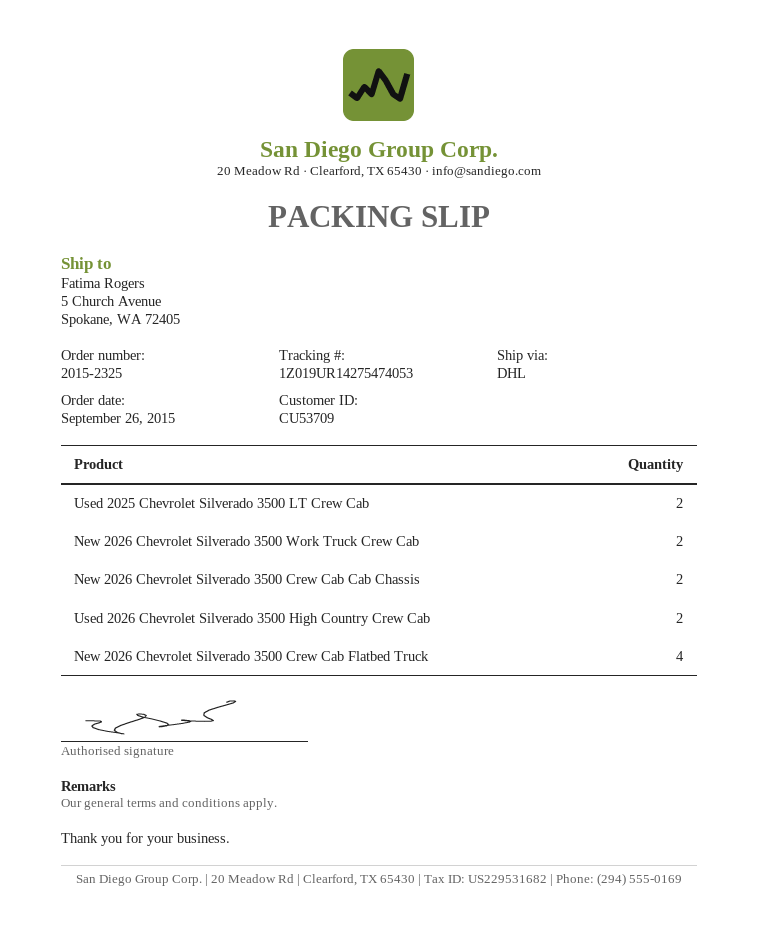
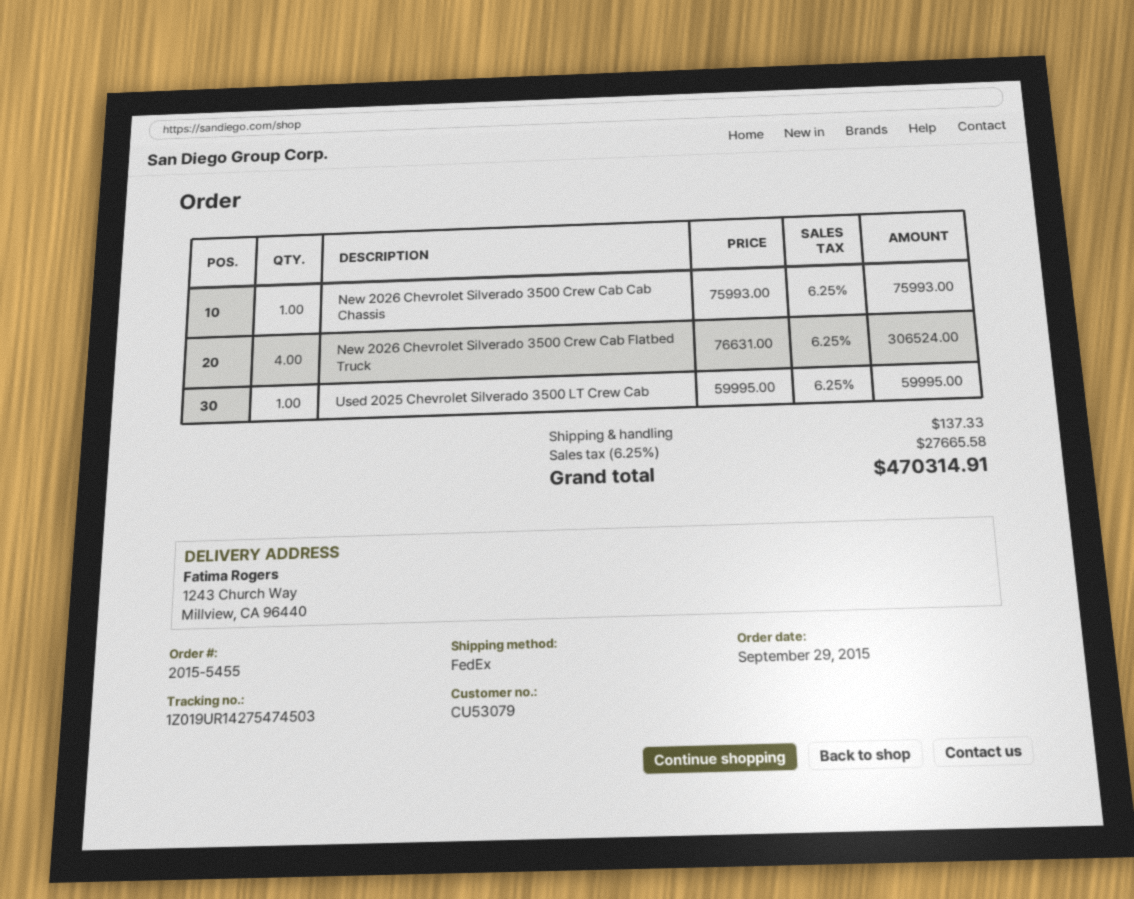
order number: 2015-2325 -> 2015-5455
order date: 2015-09-26 -> 2015-09-29
customer number: CU53709 -> CU53079
shipping method: DHL -> FedEx
tracking number: 1Z019UR14275474053 -> 1Z019UR14275474503
ship to: 5 Church Avenue, Spokane, WA 72405 -> 1243 Church Way, Millview, CA 96440
Used 2025 Chevrolet Silverado 3500 LT Crew Cab: 2 -> 1
New 2026 Chevrolet Silverado 3500 Work Truck Crew Cab: 2 -> none
New 2026 Chevrolet Silverado 3500 Crew Cab Cab Chassis: 2 -> 1
Used 2026 Chevrolet Silverado 3500 High Country Crew Cab: 2 -> none

